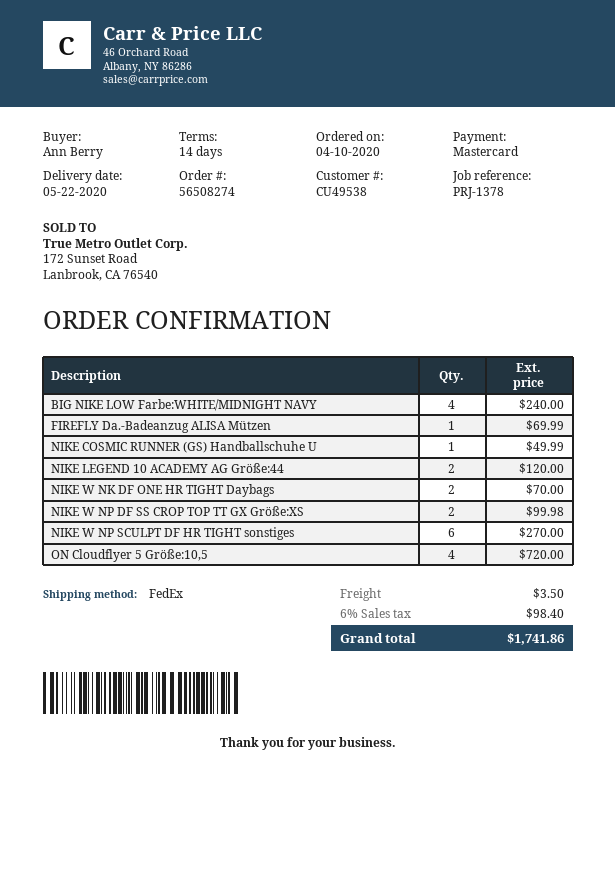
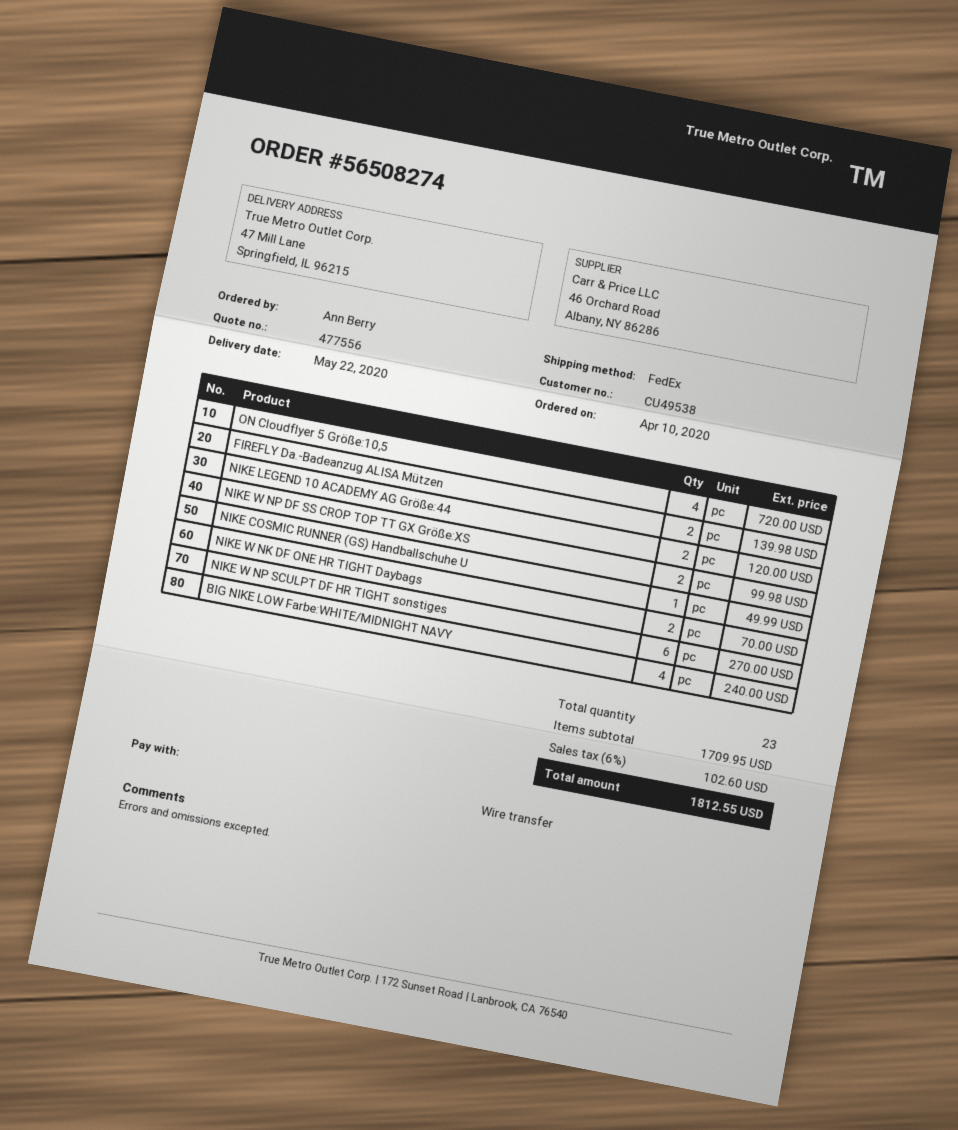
payment method: Mastercard -> bank transfer
FIREFLY Da.-Badeanzug ALISA Mützen: 1 for 69.99 -> 2 for 139.98
shipping: 3.50 -> none
tax: 6% = 98.40 -> 6% = 102.60
total: 1741.86 -> 1812.55

